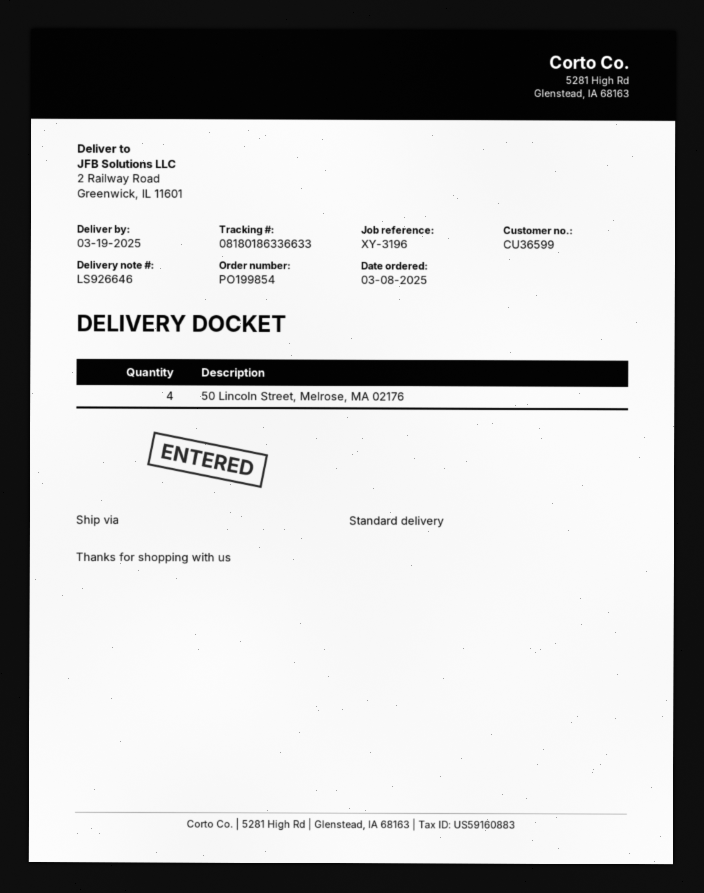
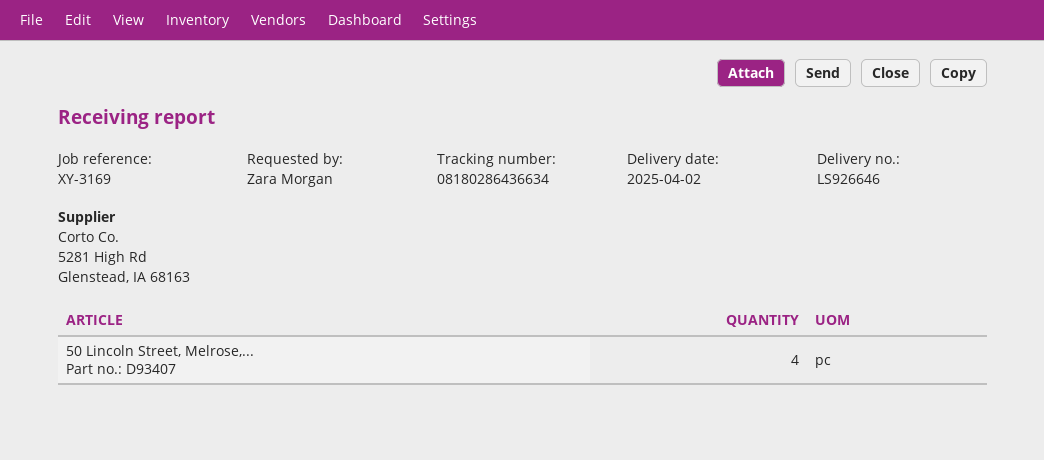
delivery date: 2025-03-19 -> 2025-04-02
reference: XY-3196 -> XY-3169
tracking number: 08180186336633 -> 08180286436634

